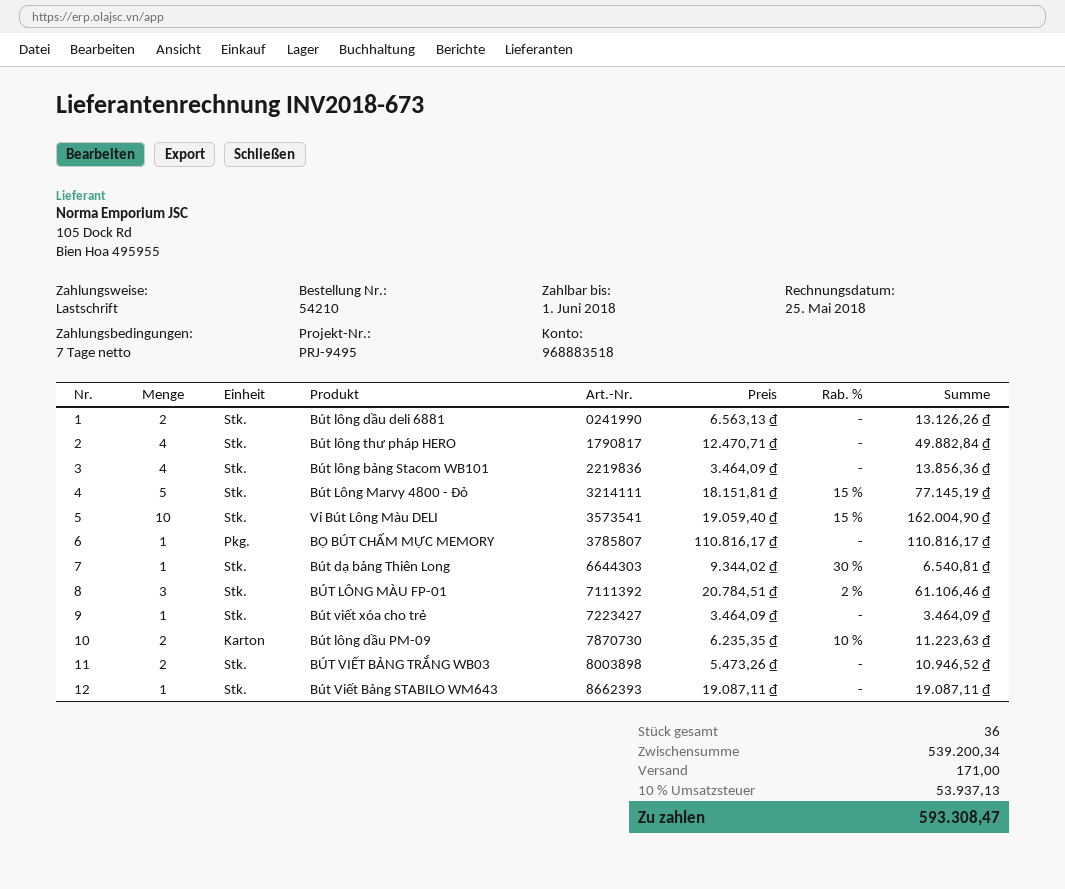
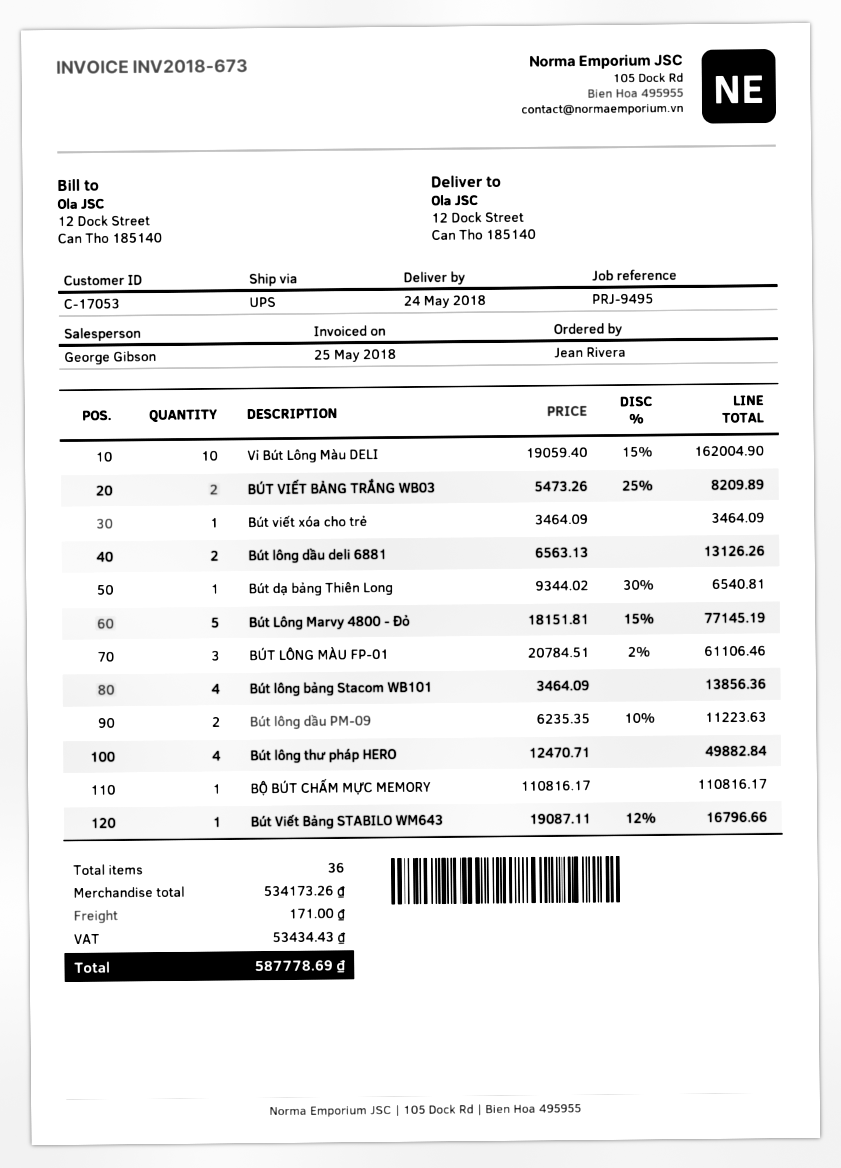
BÚT VIẾT BẢNG TRẮNG WB03: 2 x 5473.26 = 10946.52 -> 2 x 5473.26 - 25% = 8209.89
Bút Viết Bảng STABILO WM643: 1 x 19087.11 = 19087.11 -> 1 x 19087.11 - 12% = 16796.66
subtotal: 539200.34 -> 534173.26
tax: 53937.13 -> 53434.43
total: 593308.47 -> 587778.69

